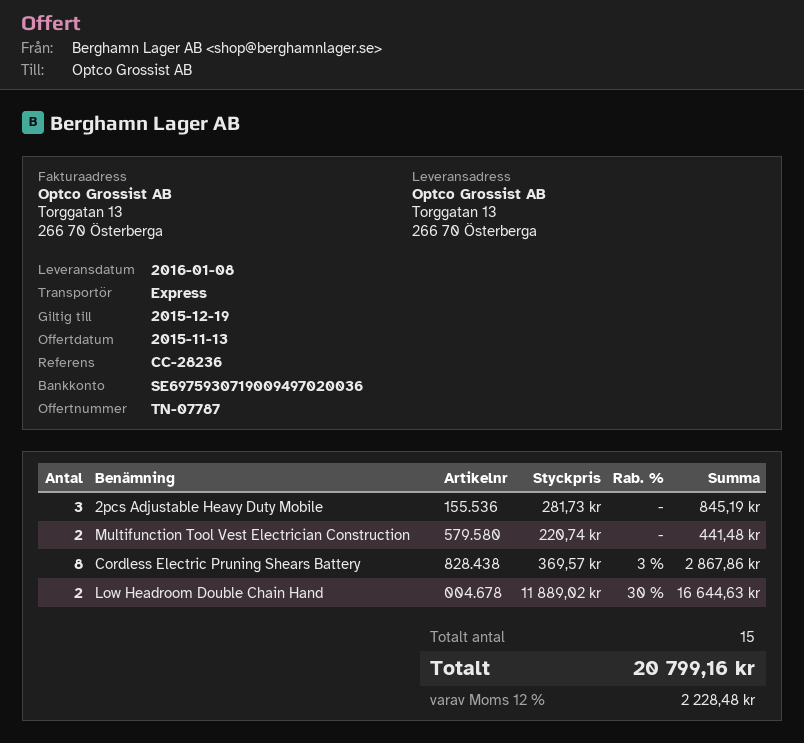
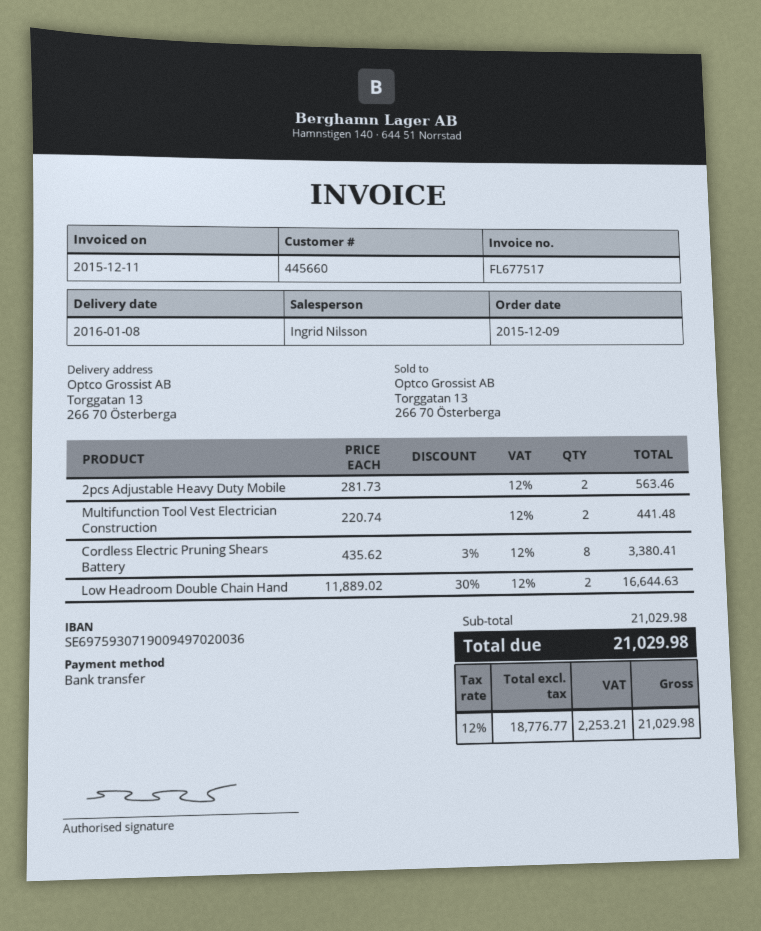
2pcs Adjustable Heavy Duty Mobile: 3 x 281.73 = 845.19 -> 2 x 281.73 = 563.46
Cordless Electric Pruning Shears Battery: 8 x 369.57 - 3% = 2867.86 -> 8 x 435.62 - 3% = 3380.41
tax: 12% = 2228.48 -> 12% = 2253.21
total: 20799.16 -> 21029.98

